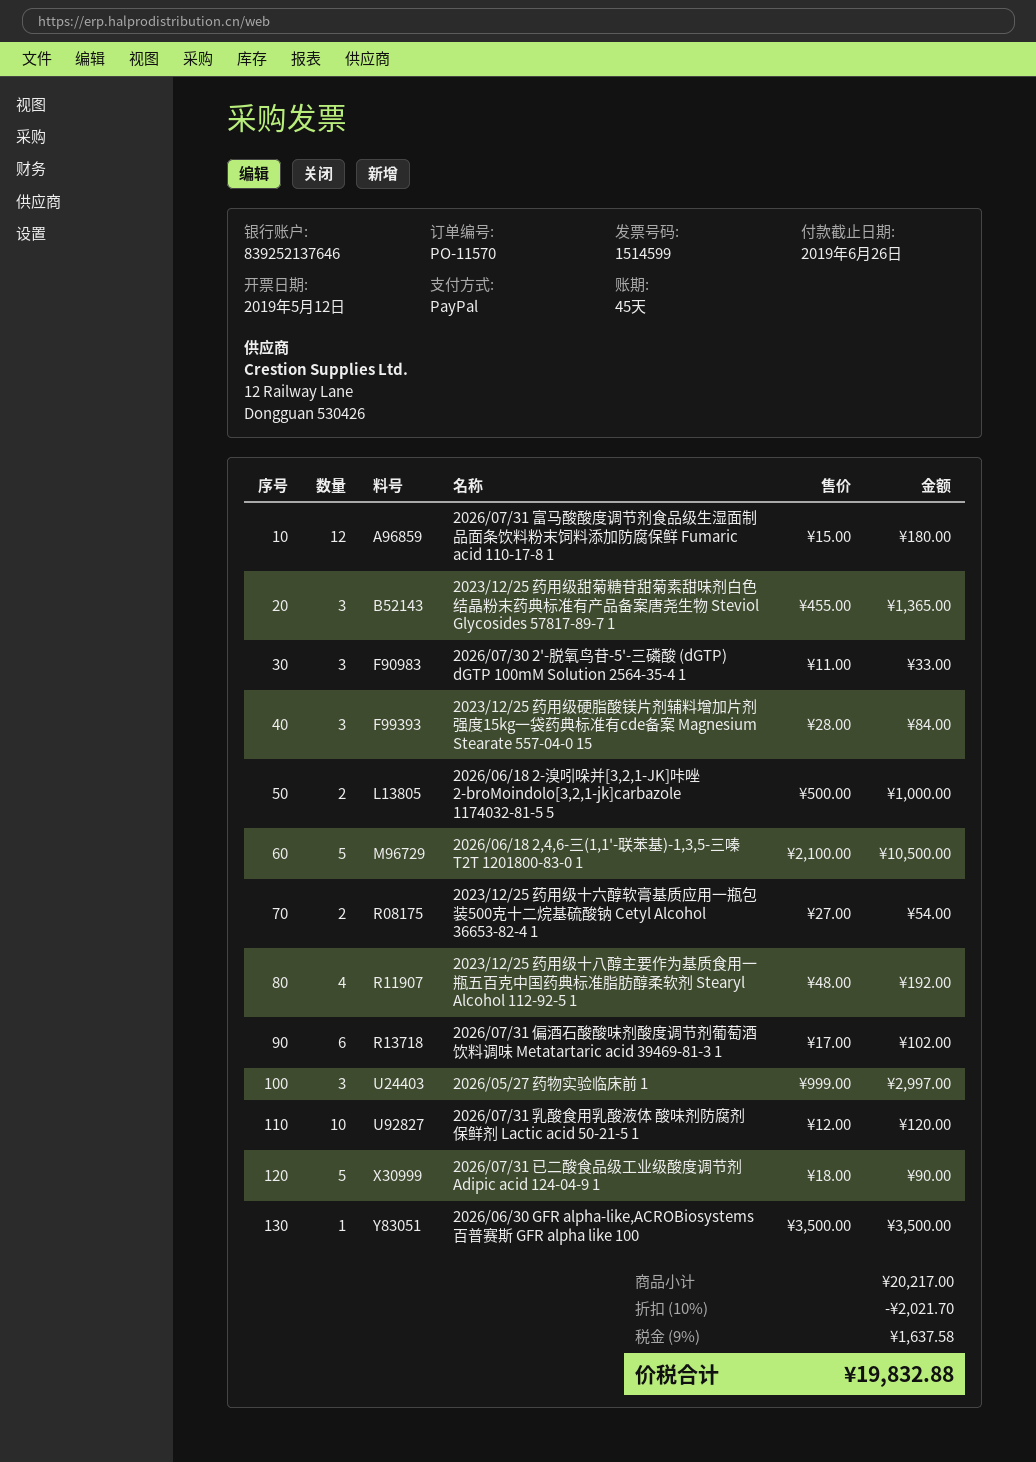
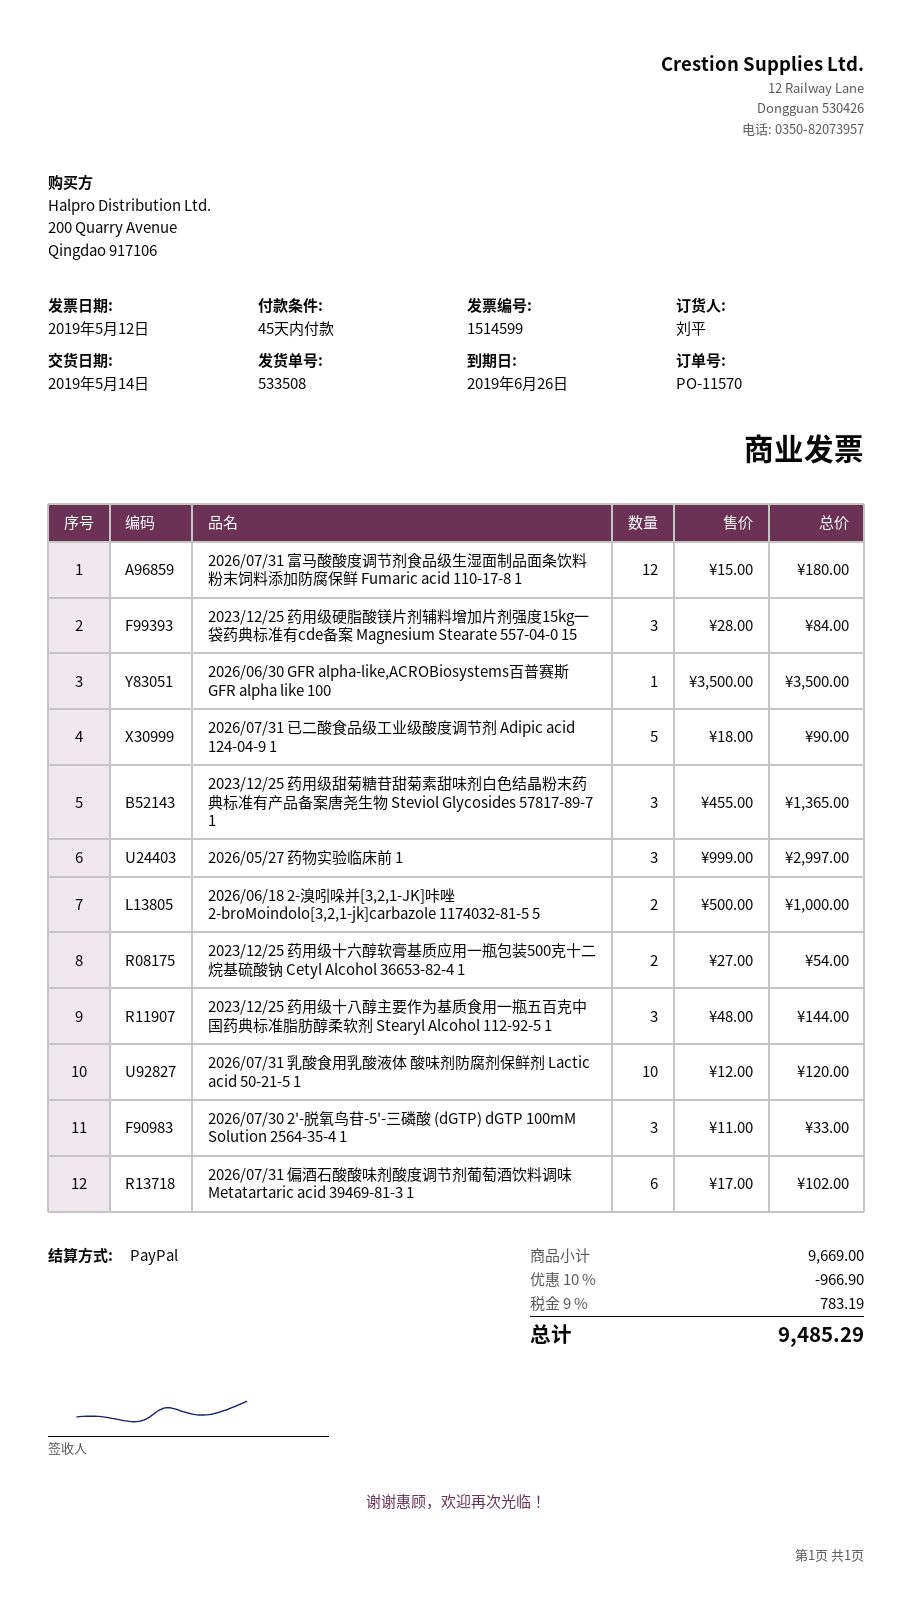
2026/06/18 2,4,6-三(1,1'-联苯基)-1,3,5-三嗪 T2T 1201800-83-0 1: 5 x 2100.00 = 10500.00 -> none
2023/12/25 药用级十八醇主要作为基质食用一瓶五百克中国药典标准脂肪醇柔软剂 Stearyl Alcohol 112-92-5 1: 4 x 48.00 = 192.00 -> 3 x 48.00 = 144.00
subtotal: 20217.00 -> 9669.00
discount: 10% = 2021.70 -> 10% = 966.90
tax: 9% = 1637.58 -> 9% = 783.19
total: 19832.88 -> 9485.29

